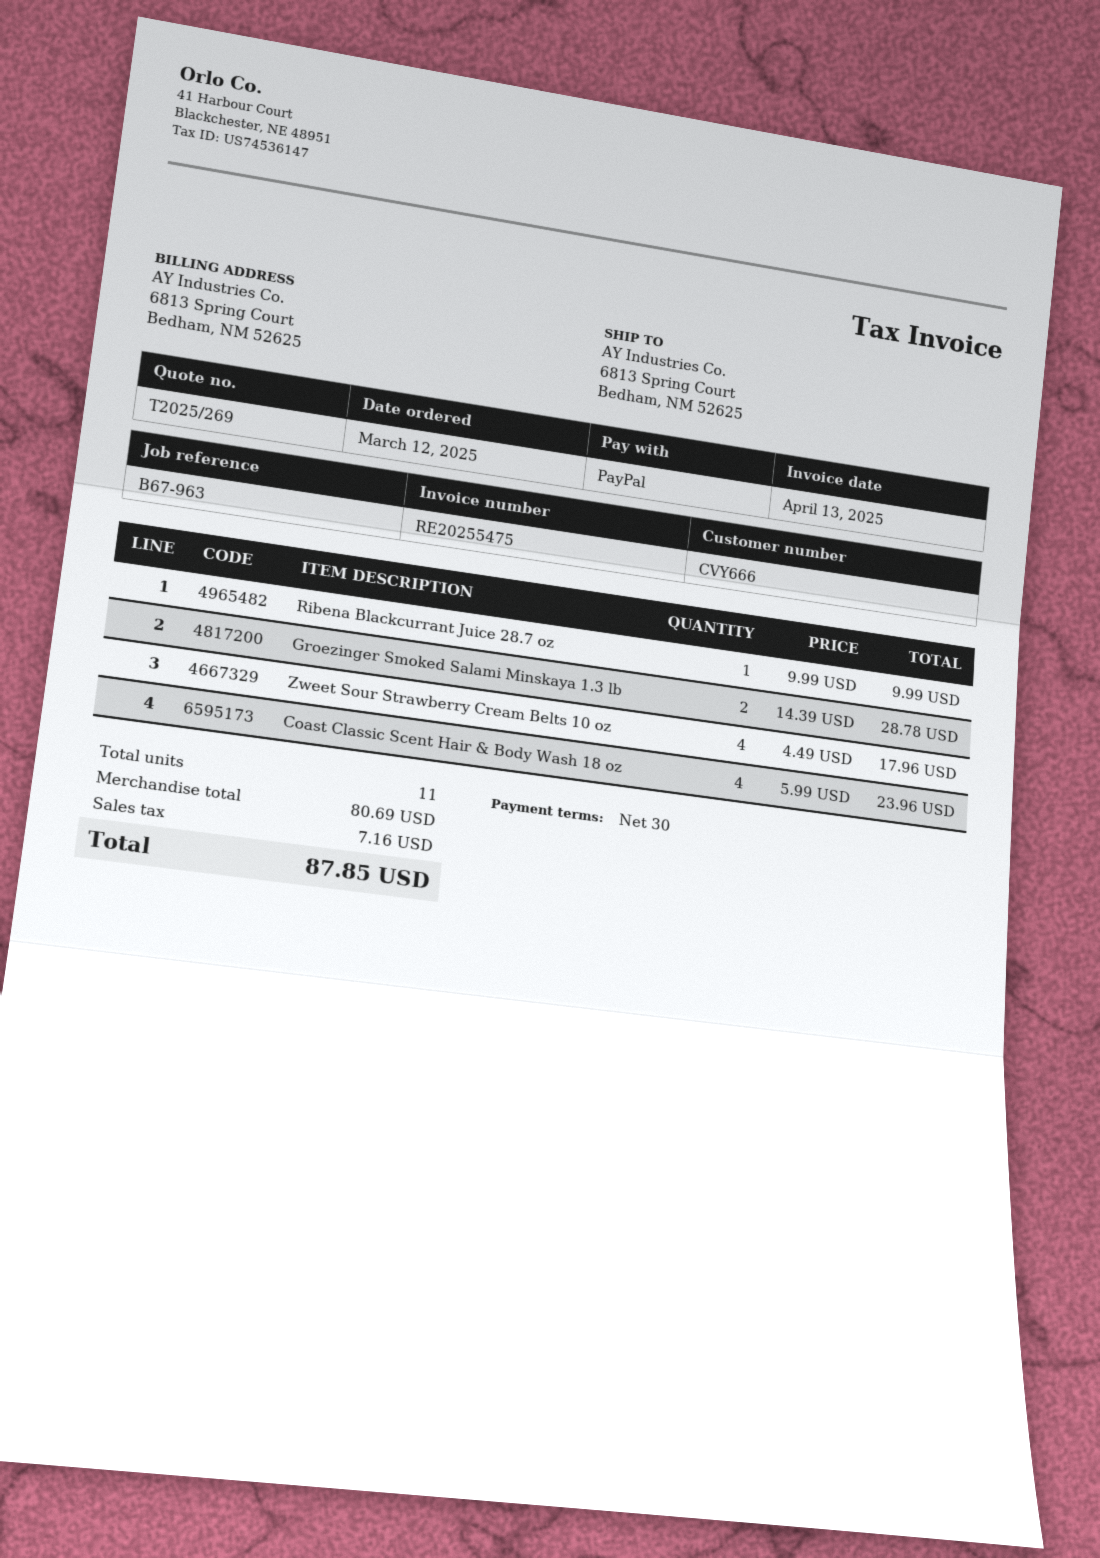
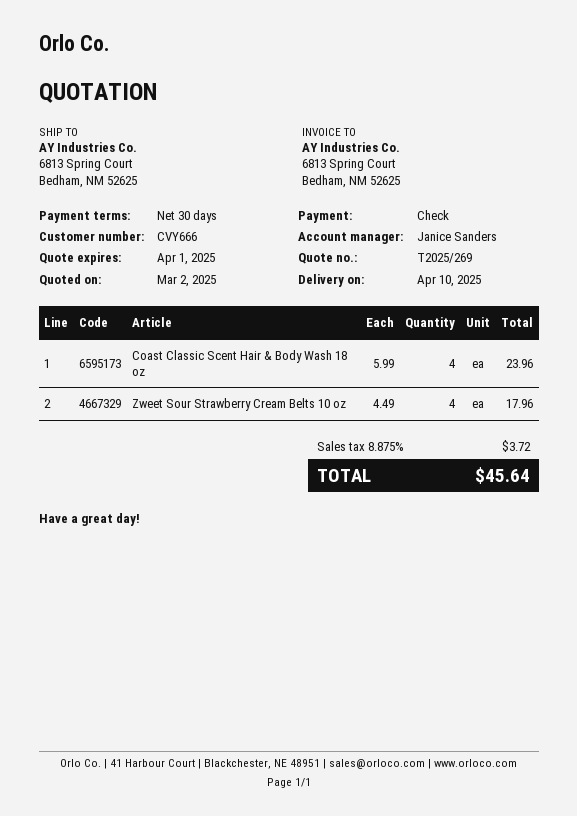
payment method: PayPal -> cheque
Ribena Blackcurrant Juice 28.7 oz: 1 x 9.99 = 9.99 -> none
Groezinger Smoked Salami Minskaya 1.3 lb: 2 x 14.39 = 28.78 -> none
tax: 7.16 -> 3.72
total: 87.85 -> 45.64

